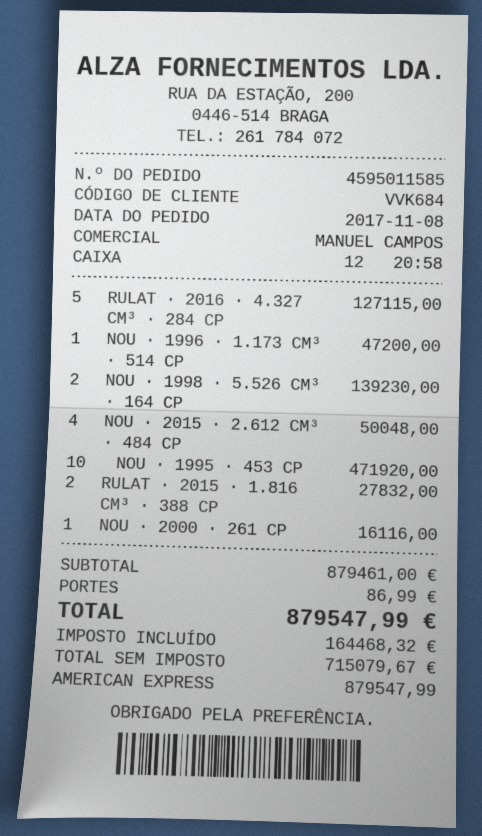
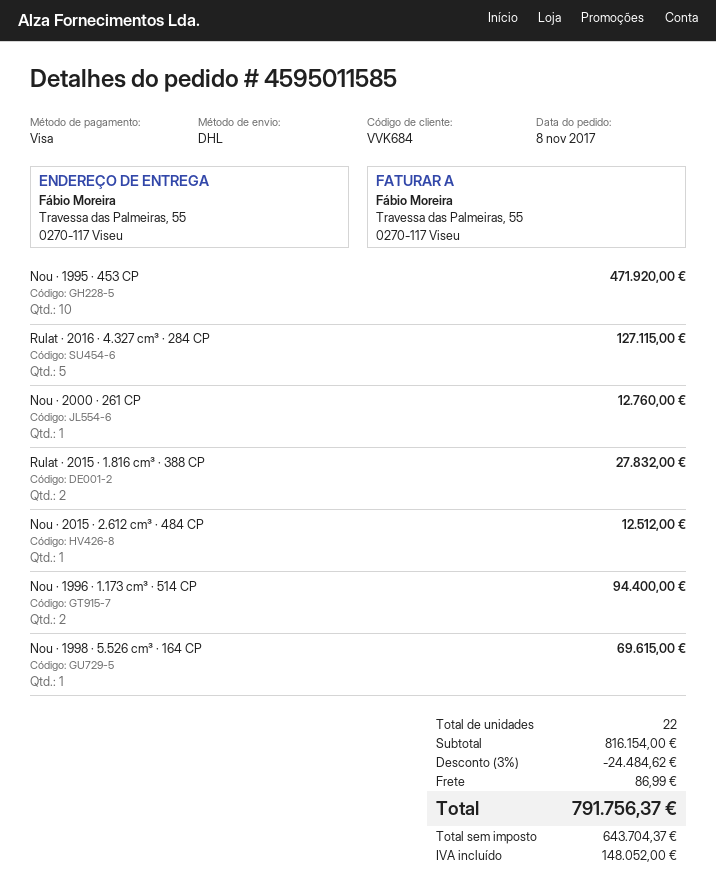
payment method: American Express -> Visa
NOU · 1996 · 1.173 CM³ · 514 CP: 1 for 47200.00 -> 2 for 94400.00
NOU · 1998 · 5.526 CM³ · 164 CP: 2 for 139230.00 -> 1 for 69615.00
NOU · 2015 · 2.612 CM³ · 484 CP: 4 for 50048.00 -> 1 for 12512.00
NOU · 2000 · 261 CP: 1 for 16116.00 -> 1 for 12760.00
subtotal: 879461.00 -> 816154.00
discount: none -> 3% = 24484.62
net: 715079.67 -> 643704.37
tax: 164468.32 -> 148052.00
total: 879547.99 -> 791756.37

